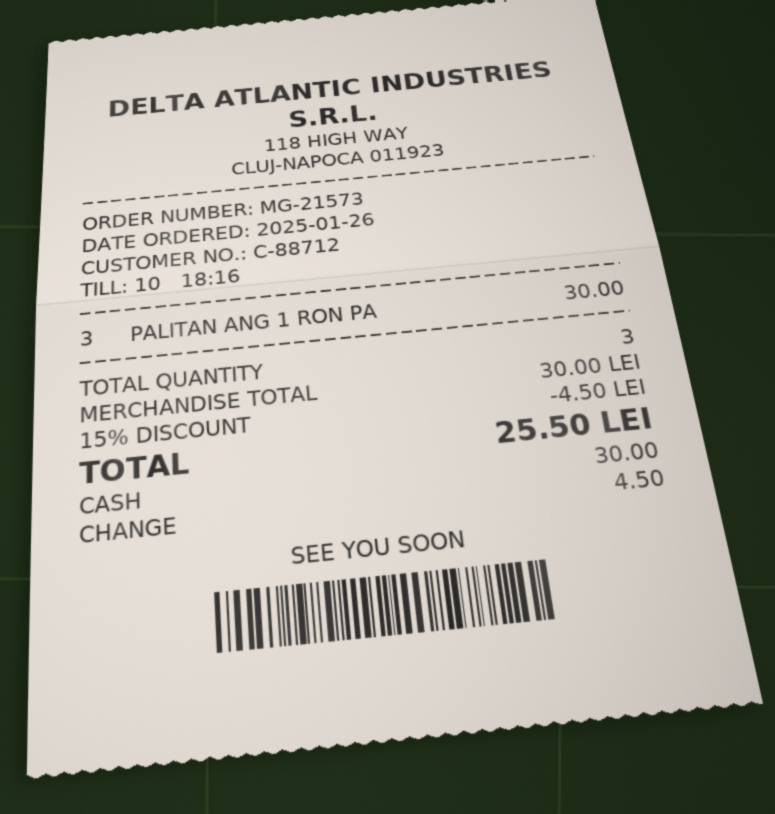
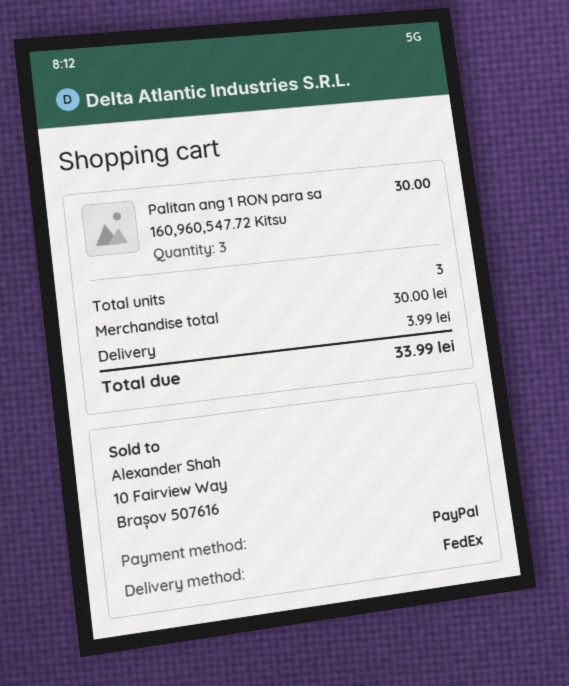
payment method: cash -> PayPal
discount: 15% = 4.50 -> none
shipping: none -> 3.99
total: 25.50 -> 33.99

